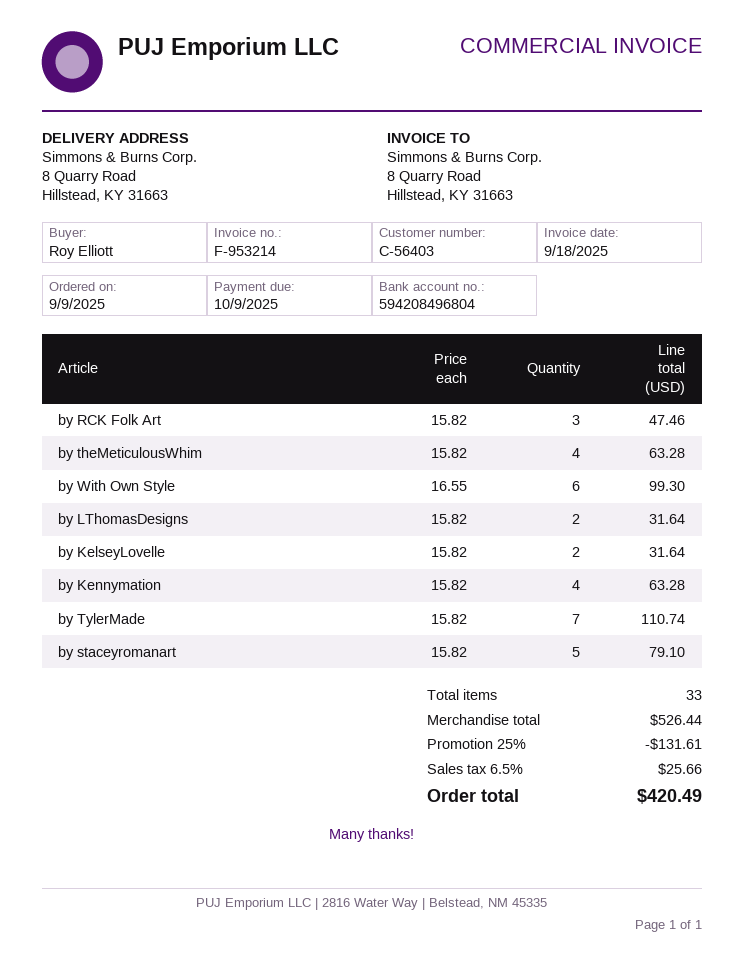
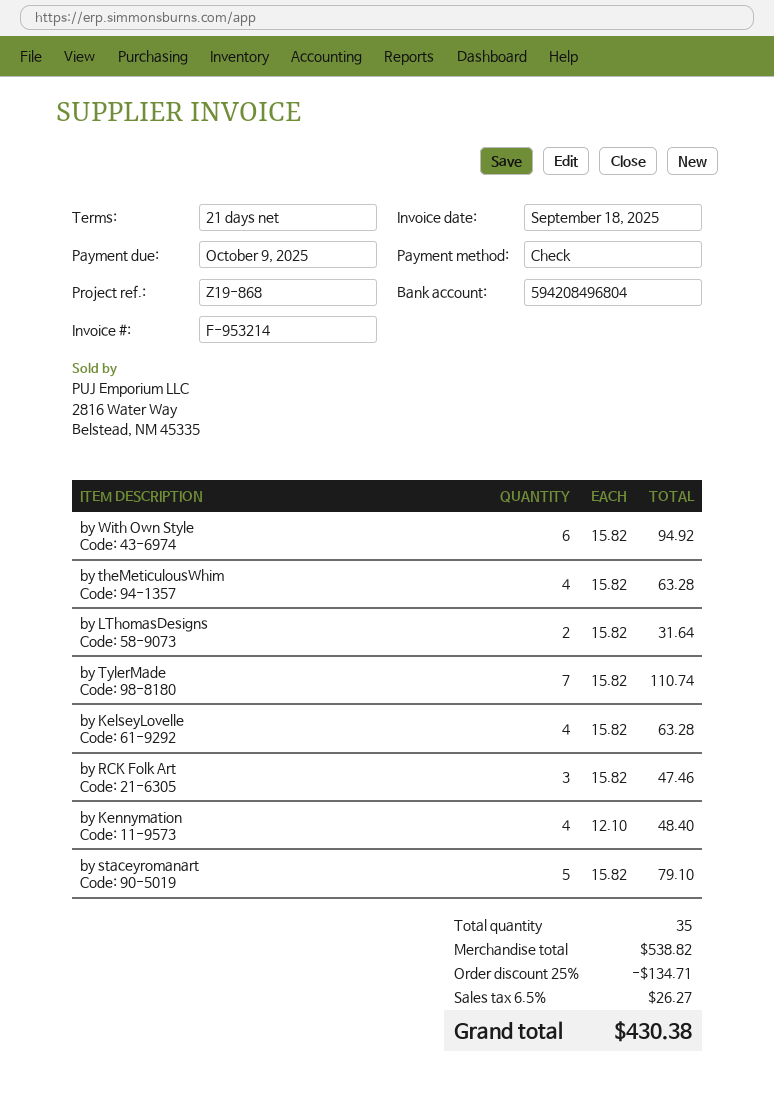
by With Own Style: 6 x 16.55 = 99.30 -> 6 x 15.82 = 94.92
by KelseyLovelle: 2 x 15.82 = 31.64 -> 4 x 15.82 = 63.28
by Kennymation: 4 x 15.82 = 63.28 -> 4 x 12.10 = 48.40
total quantity: 33 -> 35
subtotal: 526.44 -> 538.82
discount: 25% = 131.61 -> 25% = 134.71
tax: 6.5% = 25.66 -> 6.5% = 26.27
total: 420.49 -> 430.38

